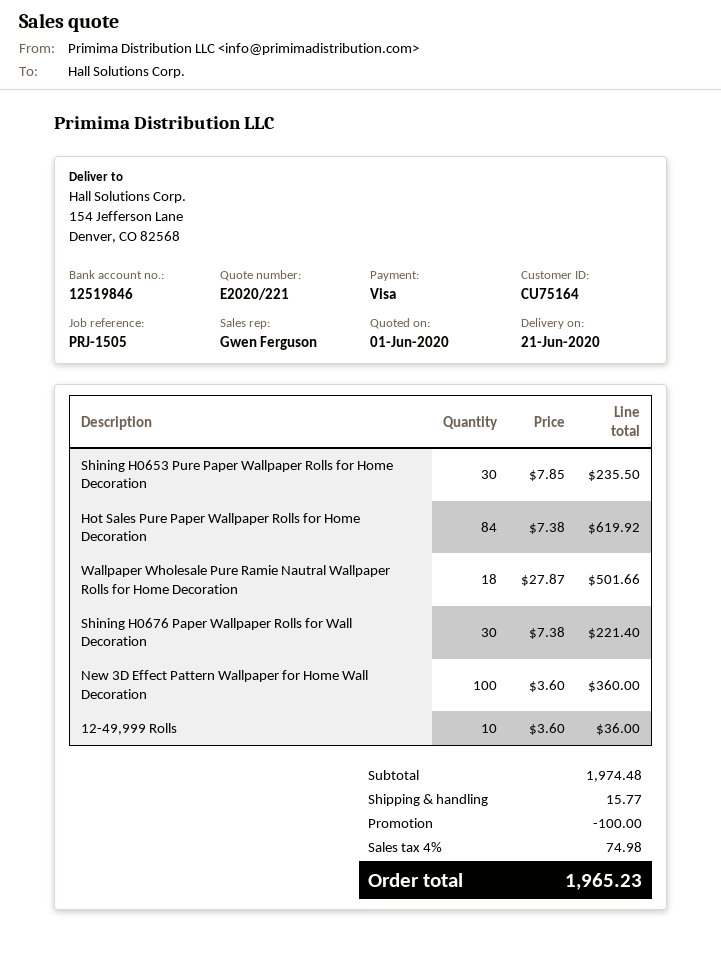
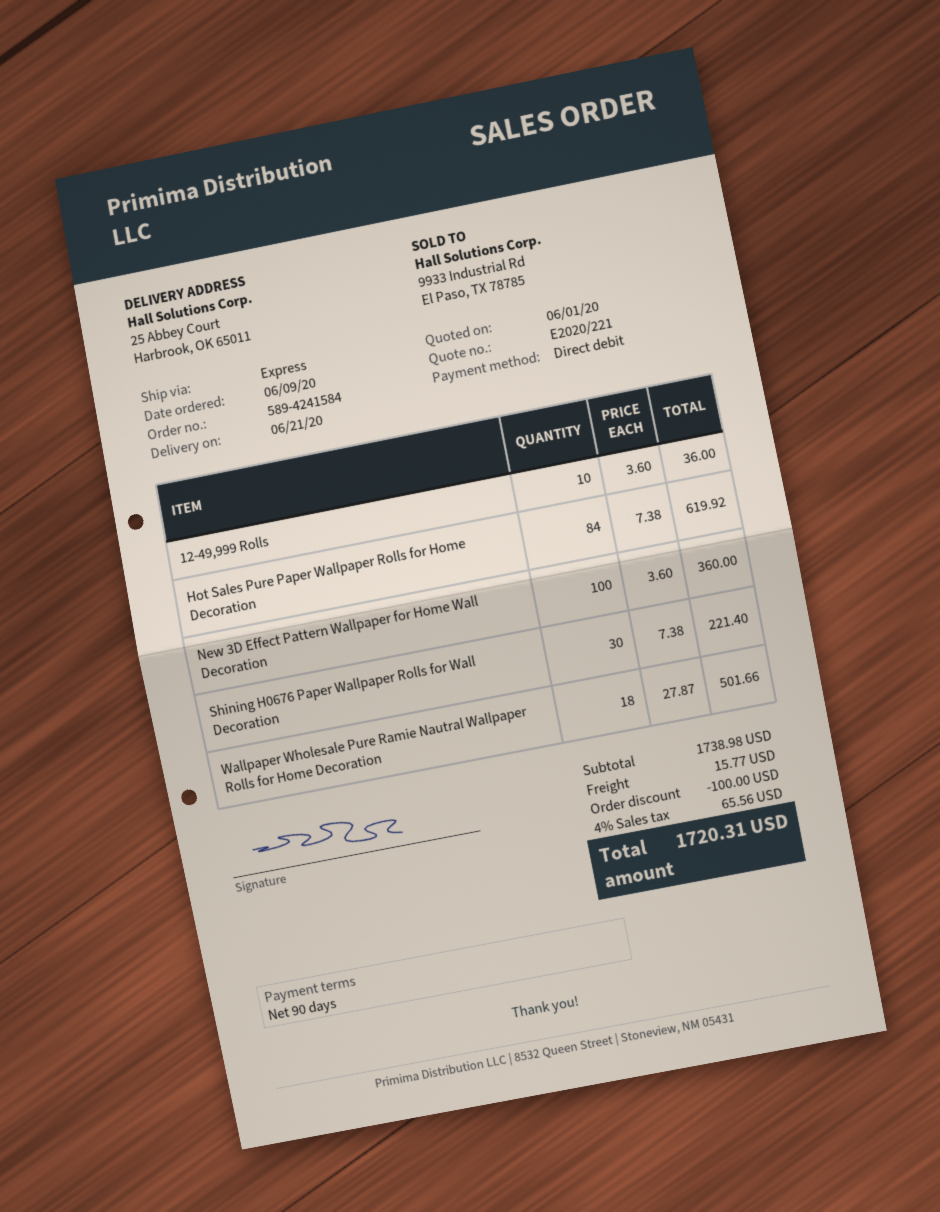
payment method: Visa -> direct debit
ship to: 154 Jefferson Lane, Denver, CO 82568 -> 25 Abbey Court, Harbrook, OK 65011
Shining H0653 Pure Paper Wallpaper Rolls for Home Decoration: 30 x 7.85 = 235.50 -> none
subtotal: 1974.48 -> 1738.98
tax: 4% = 74.98 -> 4% = 65.56
total: 1965.23 -> 1720.31

